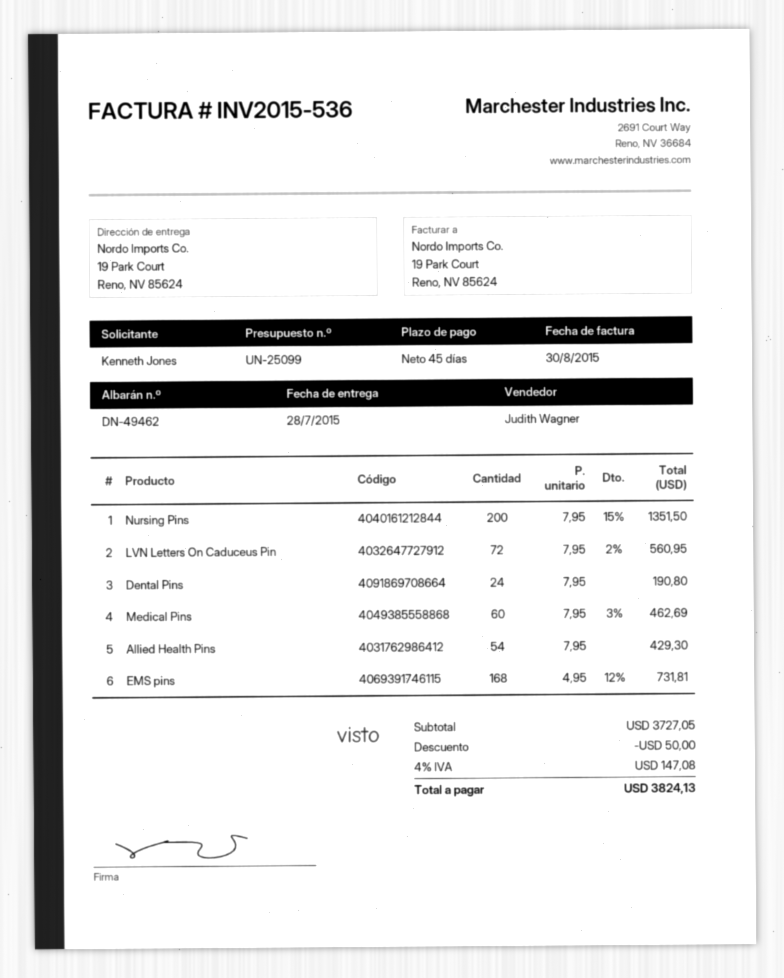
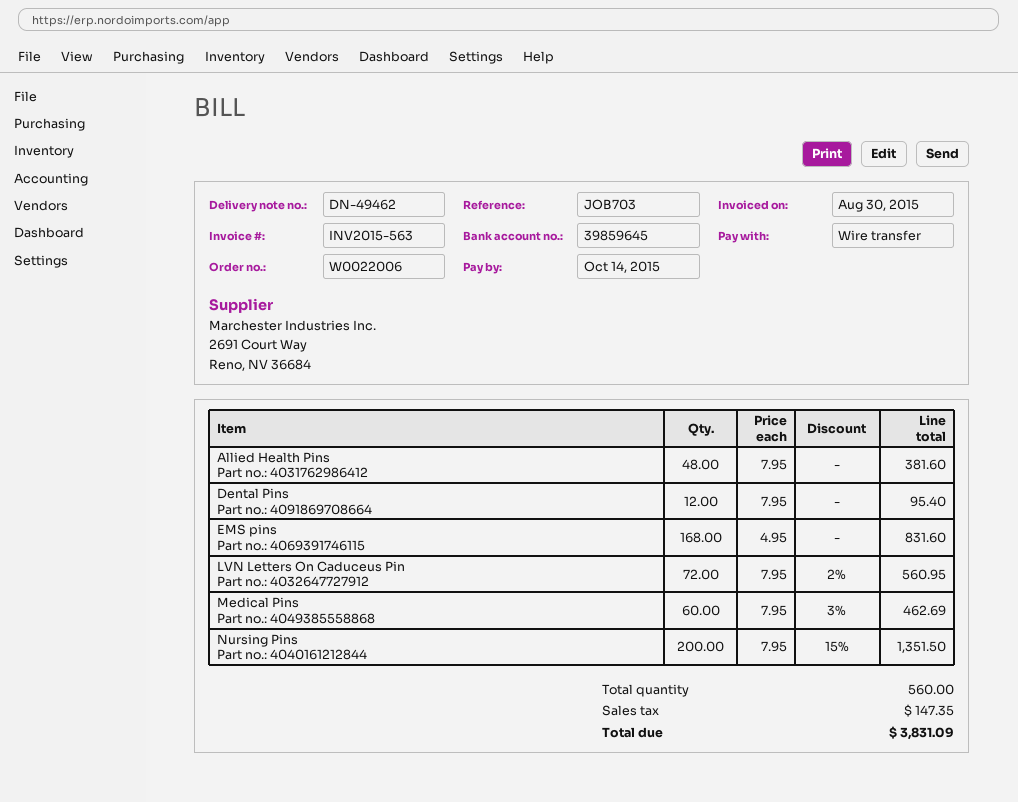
invoice number: INV2015-536 -> INV2015-563
Dental Pins: 24 x 7.95 = 190.80 -> 12 x 7.95 = 95.40
Allied Health Pins: 54 x 7.95 = 429.30 -> 48 x 7.95 = 381.60
EMS pins: 168 x 4.95 - 12% = 731.81 -> 168 x 4.95 = 831.60
discount: 50.00 -> none
tax: 147.08 -> 147.35
total: 3824.13 -> 3831.09

